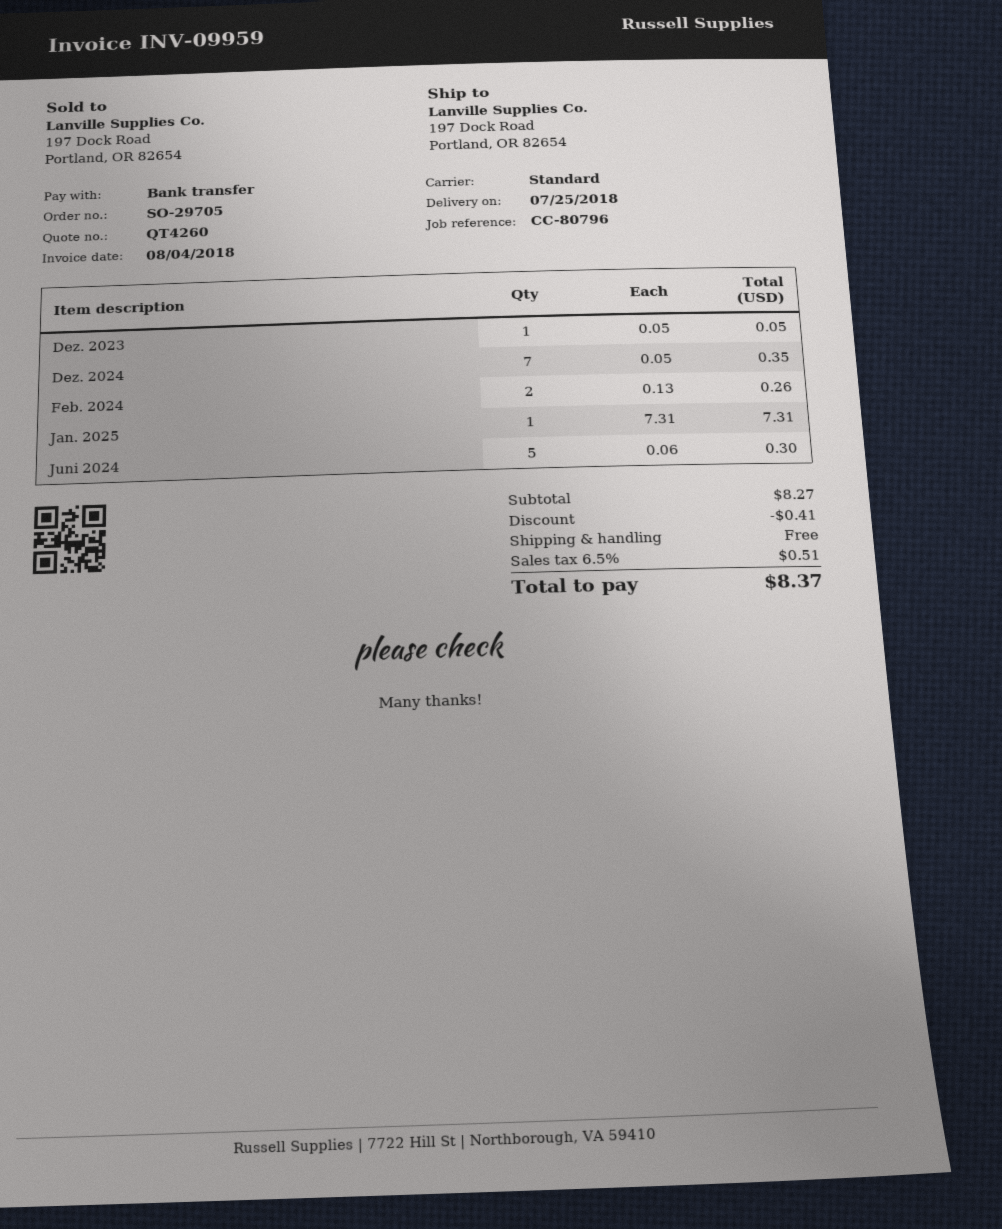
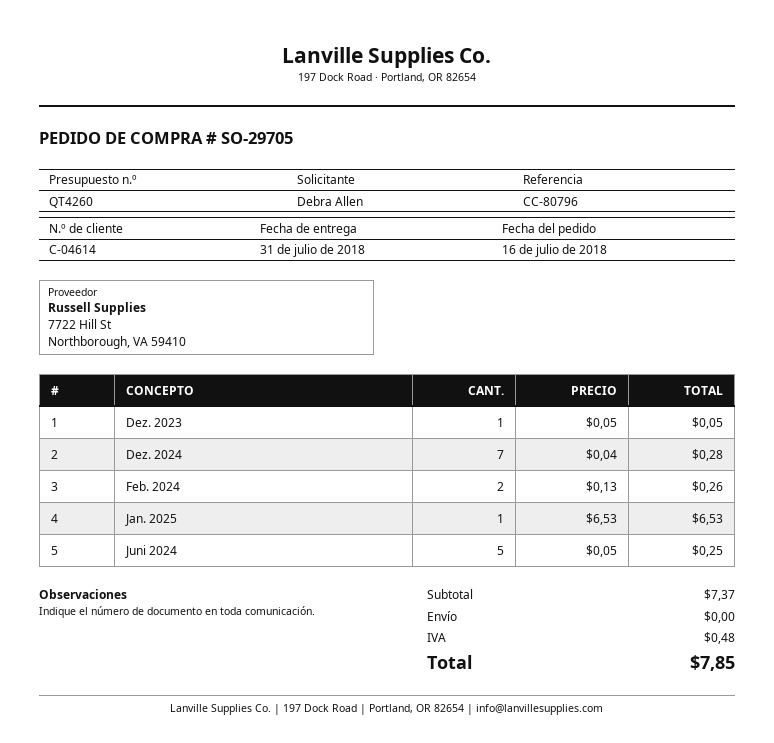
delivery date: 2018-07-25 -> 2018-07-31
Dez. 2024: 7 x 0.05 = 0.35 -> 7 x 0.04 = 0.28
Jan. 2025: 1 x 7.31 = 7.31 -> 1 x 6.53 = 6.53
Juni 2024: 5 x 0.06 = 0.30 -> 5 x 0.05 = 0.25
subtotal: 8.27 -> 7.37
discount: 0.41 -> none
tax: 0.51 -> 0.48
total: 8.37 -> 7.85

